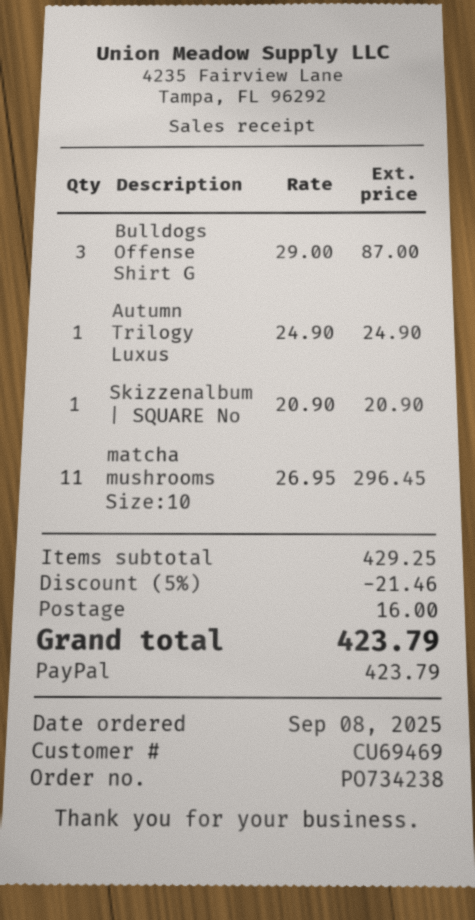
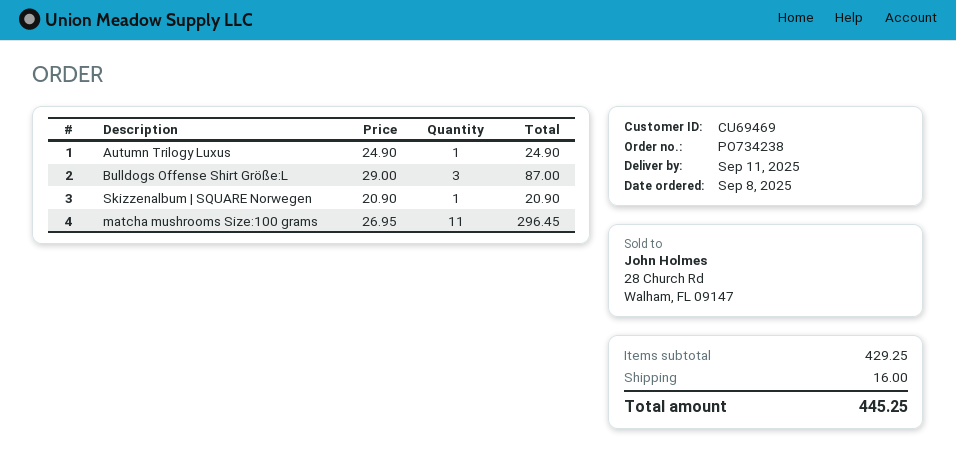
discount: 5% = 21.46 -> none
total: 423.79 -> 445.25

